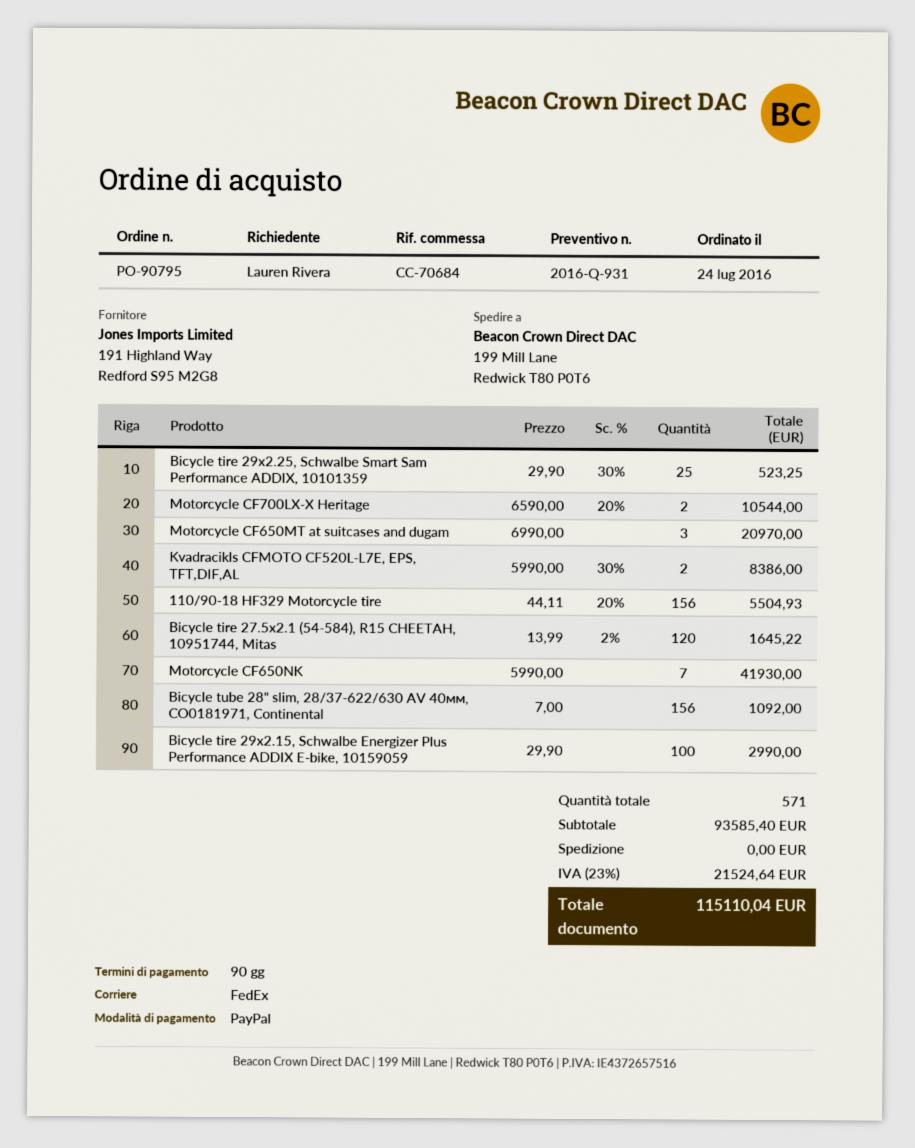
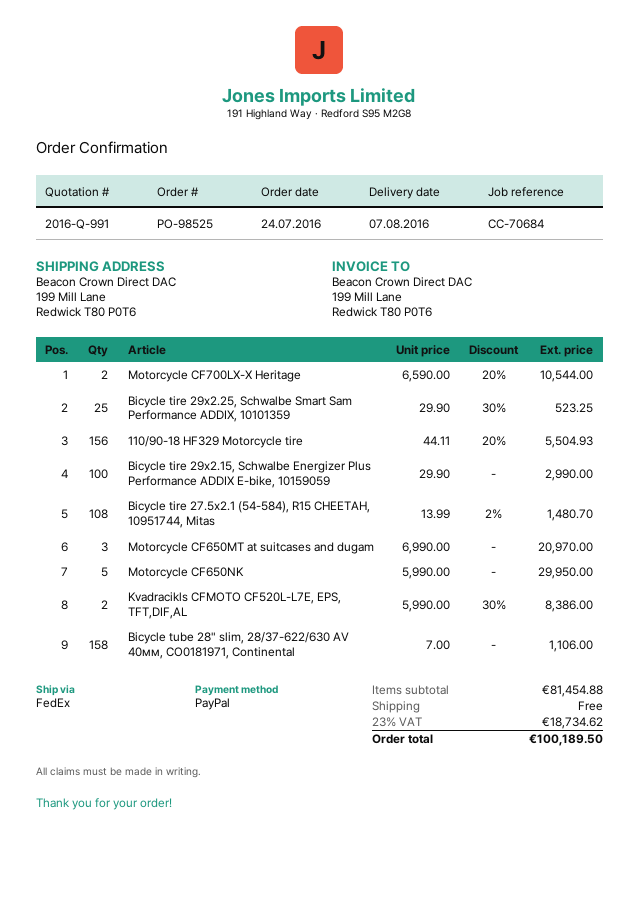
quote number: 2016-Q-931 -> 2016-Q-991
order number: PO-90795 -> PO-98525
Bicycle tire 27.5x2.1 (54-584), R15 CHEETAH, 10951744, Mitas: 120 x 13.99 - 2% = 1645.22 -> 108 x 13.99 - 2% = 1480.70
Motorcycle CF650NK: 7 x 5990.00 = 41930.00 -> 5 x 5990.00 = 29950.00
Bicycle tube 28" slim, 28/37-622/630 AV 40мм, CO0181971, Continental: 156 x 7.00 = 1092.00 -> 158 x 7.00 = 1106.00
subtotal: 93585.40 -> 81454.88
tax: 23% = 21524.64 -> 23% = 18734.62
total: 115110.04 -> 100189.50

